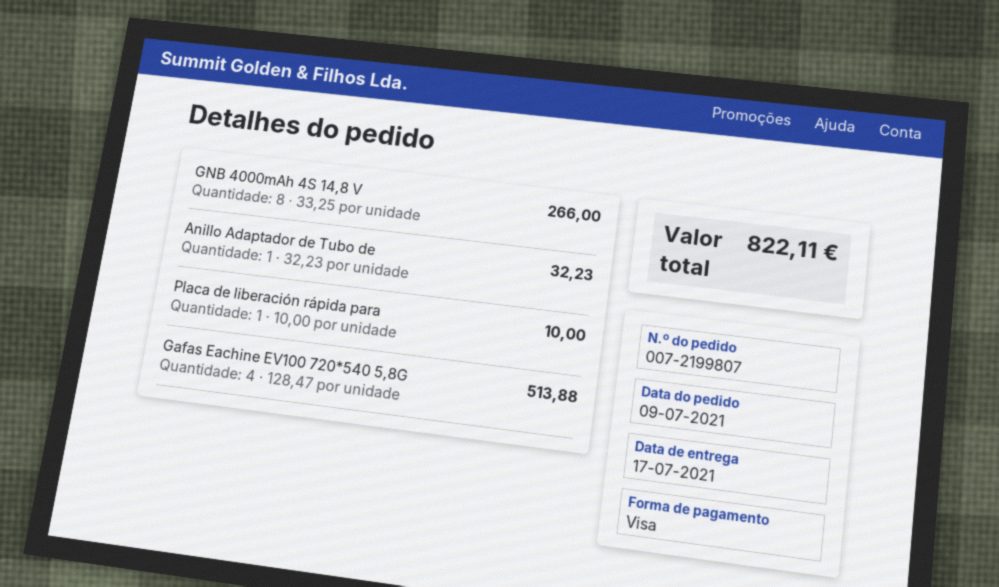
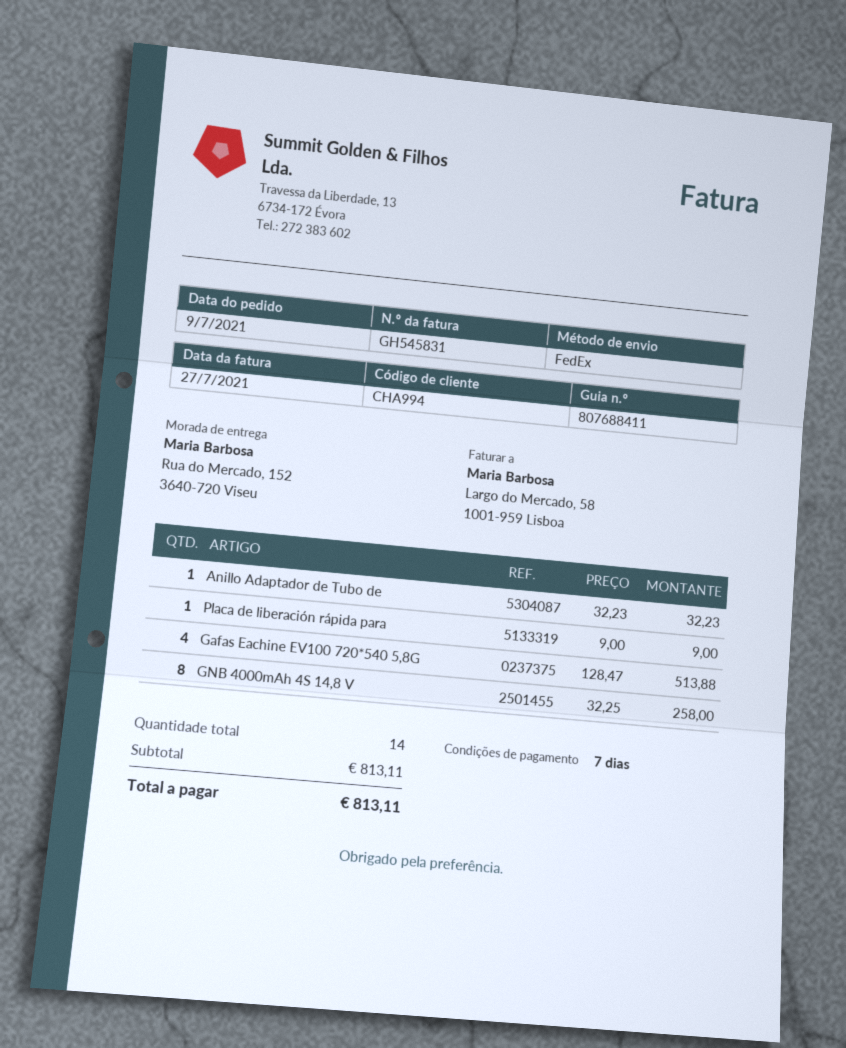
GNB 4000mAh 4S 14,8 V: 8 x 33.25 = 266.00 -> 8 x 32.25 = 258.00
Placa de liberación rápida para: 1 x 10.00 = 10.00 -> 1 x 9.00 = 9.00
total: 822.11 -> 813.11

